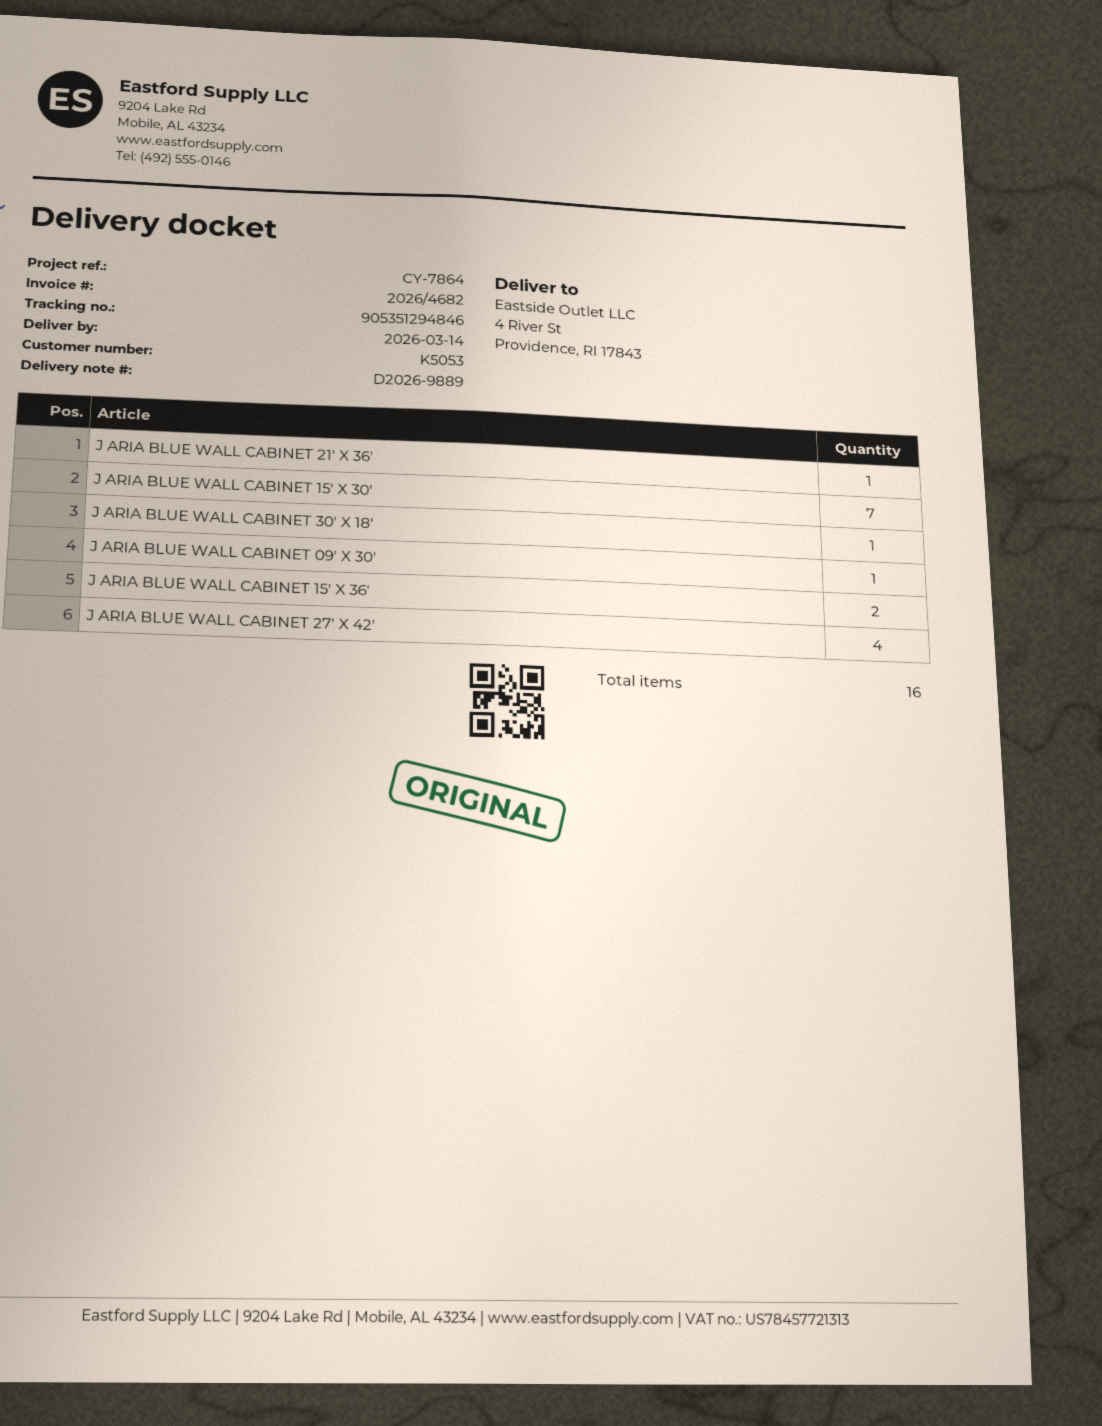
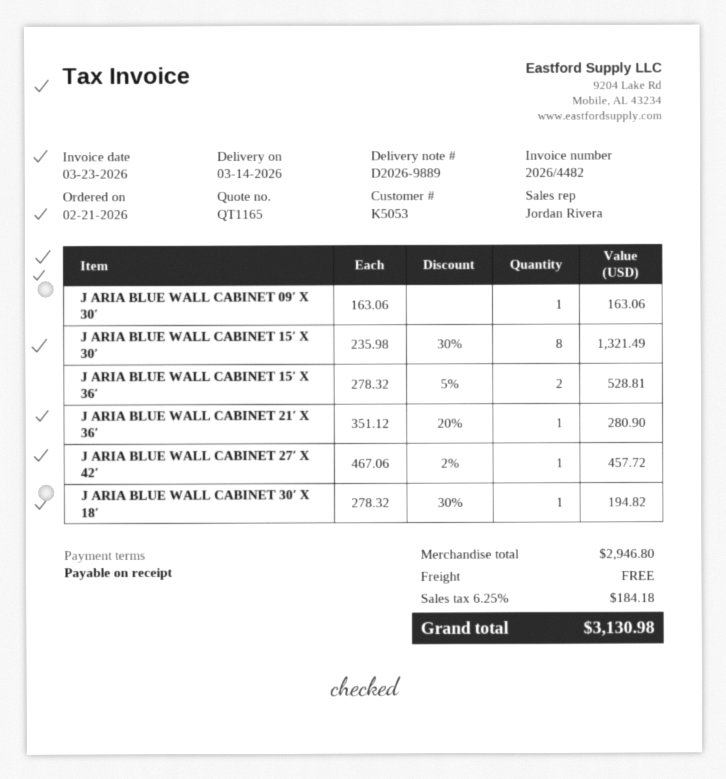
invoice number: 2026/4682 -> 2026/4482
J ARIA BLUE WALL CABINET 15′ X 30′: 7 -> 8
J ARIA BLUE WALL CABINET 27′ X 42′: 4 -> 1

